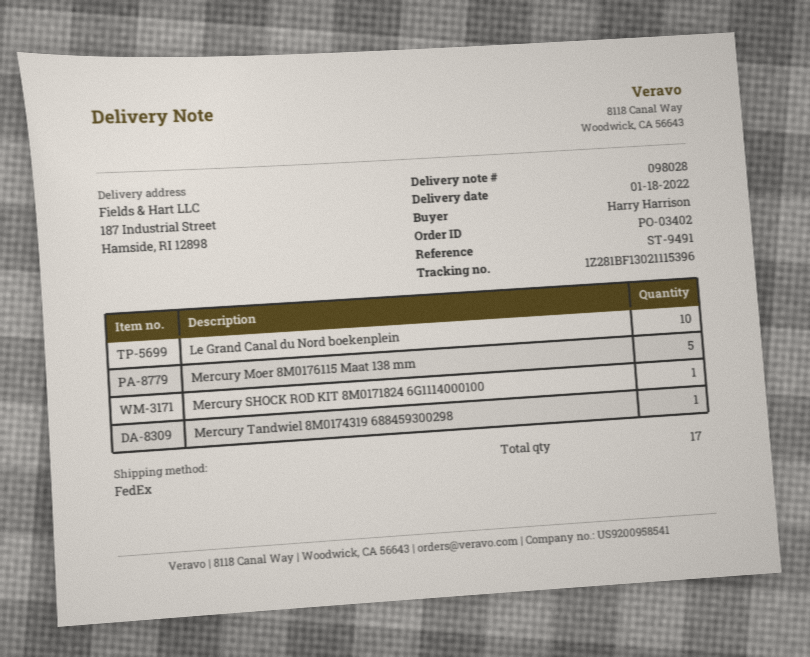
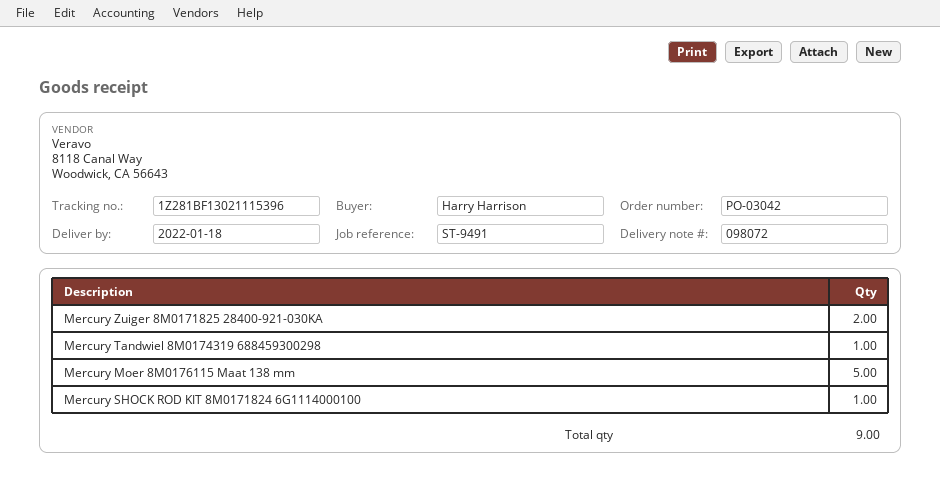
order number: PO-03402 -> PO-03042
delivery note number: 098028 -> 098072
Le Grand Canal du Nord boekenplein: 10 -> none
Mercury Zuiger 8M0171825 28400-921-030KA: none -> 2
total quantity: 17 -> 9

